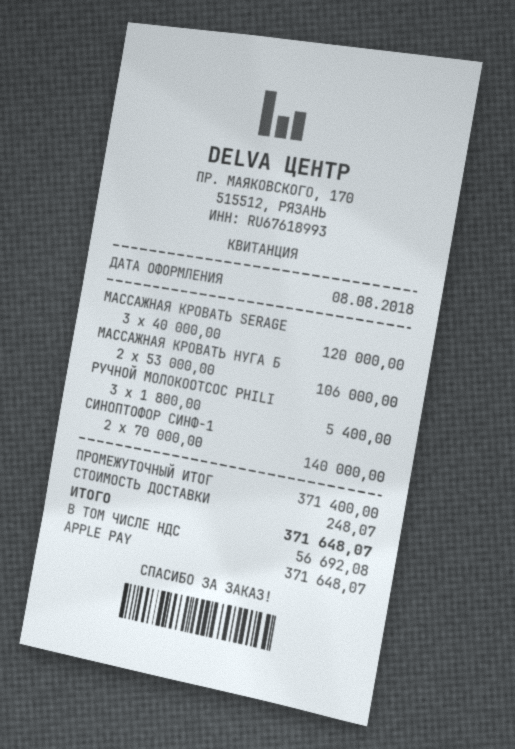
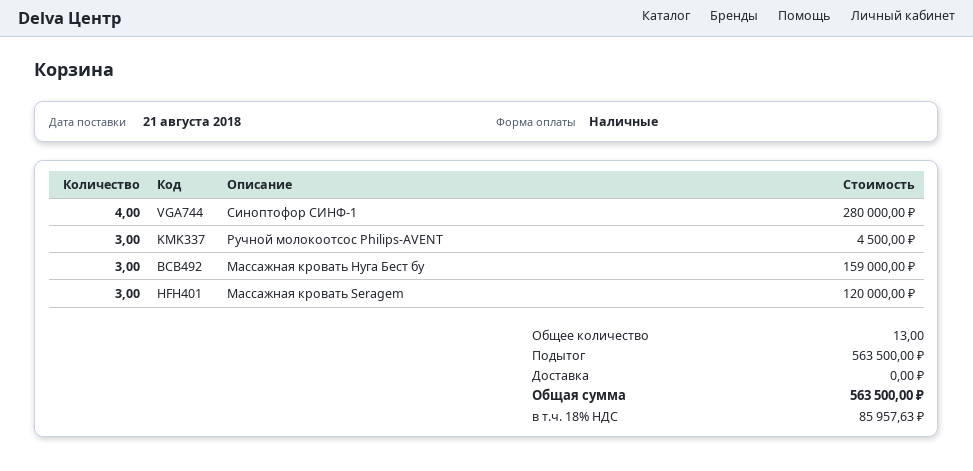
payment method: Apple Pay -> cash
МАССАЖНАЯ КРОВАТЬ НУГА Б: 2 for 106000.00 -> 3 for 159000.00
РУЧНОЙ МОЛОКООТСОС PHILI: 3 for 5400.00 -> 3 for 4500.00
СИНОПТОФОР СИНФ-1: 2 for 140000.00 -> 4 for 280000.00
subtotal: 371400.00 -> 563500.00
shipping: 248.07 -> 0.00
tax: 56692.08 -> 85957.63
total: 371648.07 -> 563500.00

